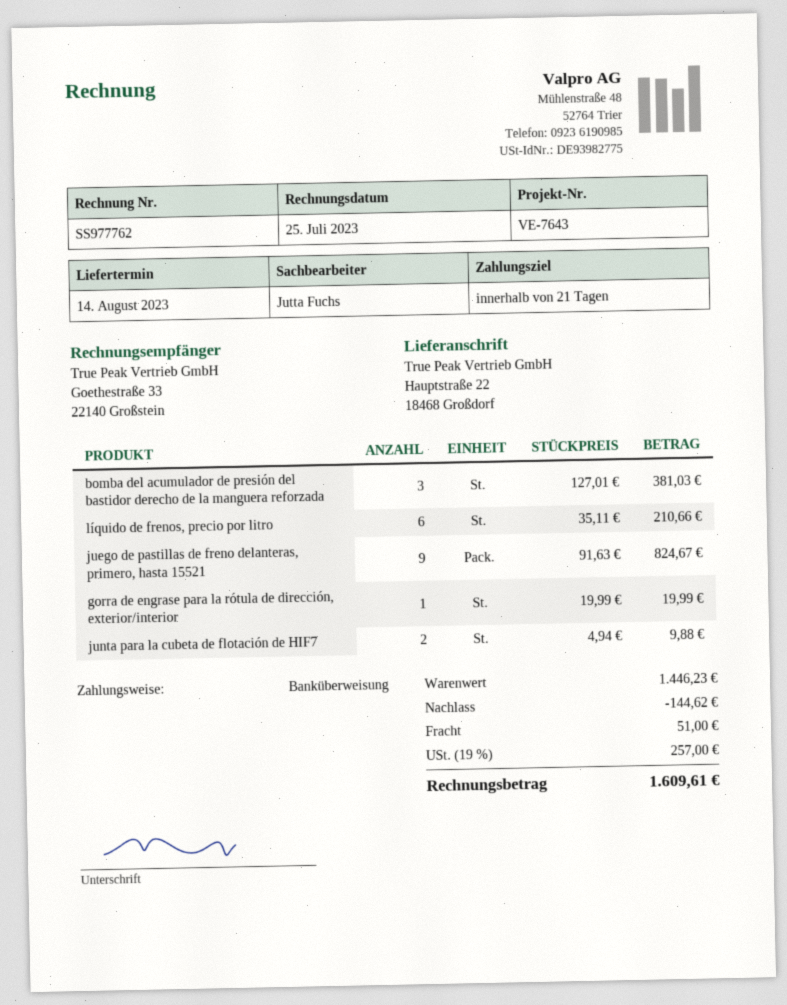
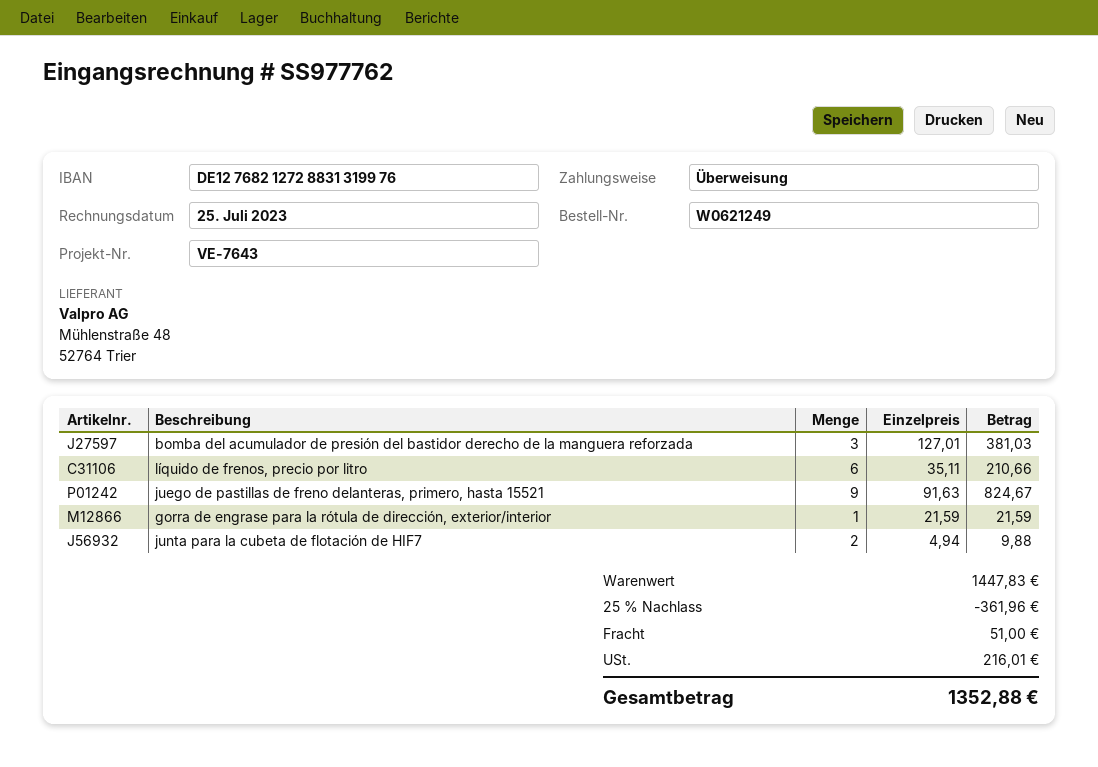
gorra de engrase para la rótula de dirección, exterior/interior: 1 x 19.99 = 19.99 -> 1 x 21.59 = 21.59
subtotal: 1446.23 -> 1447.83
discount: 144.62 -> 361.96
tax: 257.00 -> 216.01
total: 1609.61 -> 1352.88

